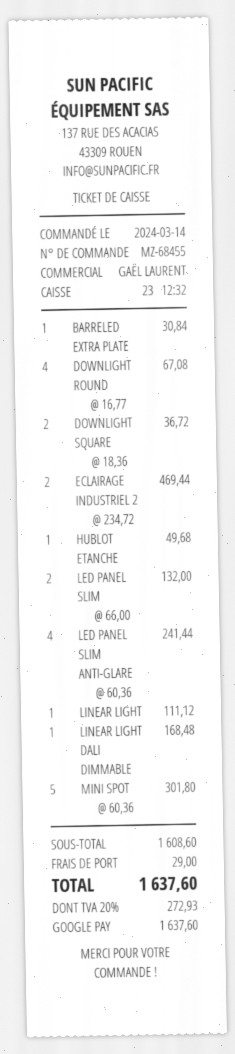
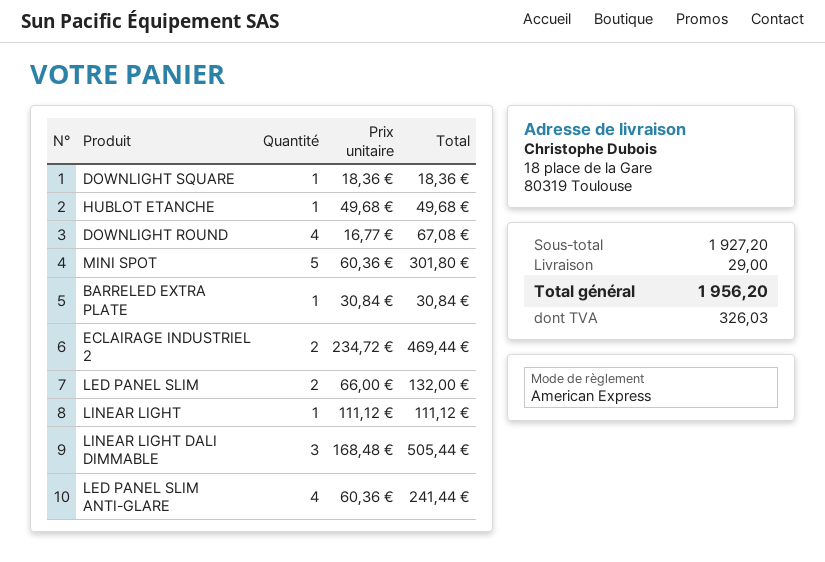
payment method: Google Pay -> American Express
DOWNLIGHT SQUARE: 2 x 18.36 = 36.72 -> 1 x 18.36 = 18.36
LINEAR LIGHT DALI DIMMABLE: 1 x 168.48 = 168.48 -> 3 x 168.48 = 505.44
subtotal: 1608.60 -> 1927.20
tax: 272.93 -> 326.03
total: 1637.60 -> 1956.20

